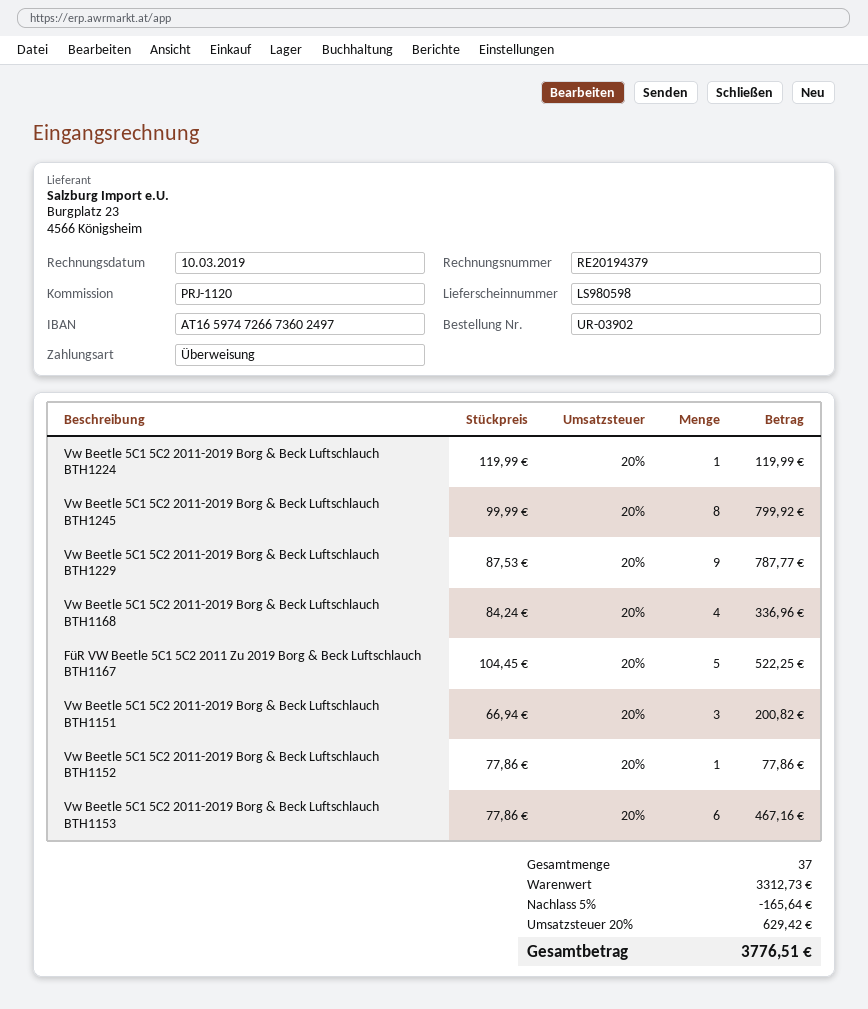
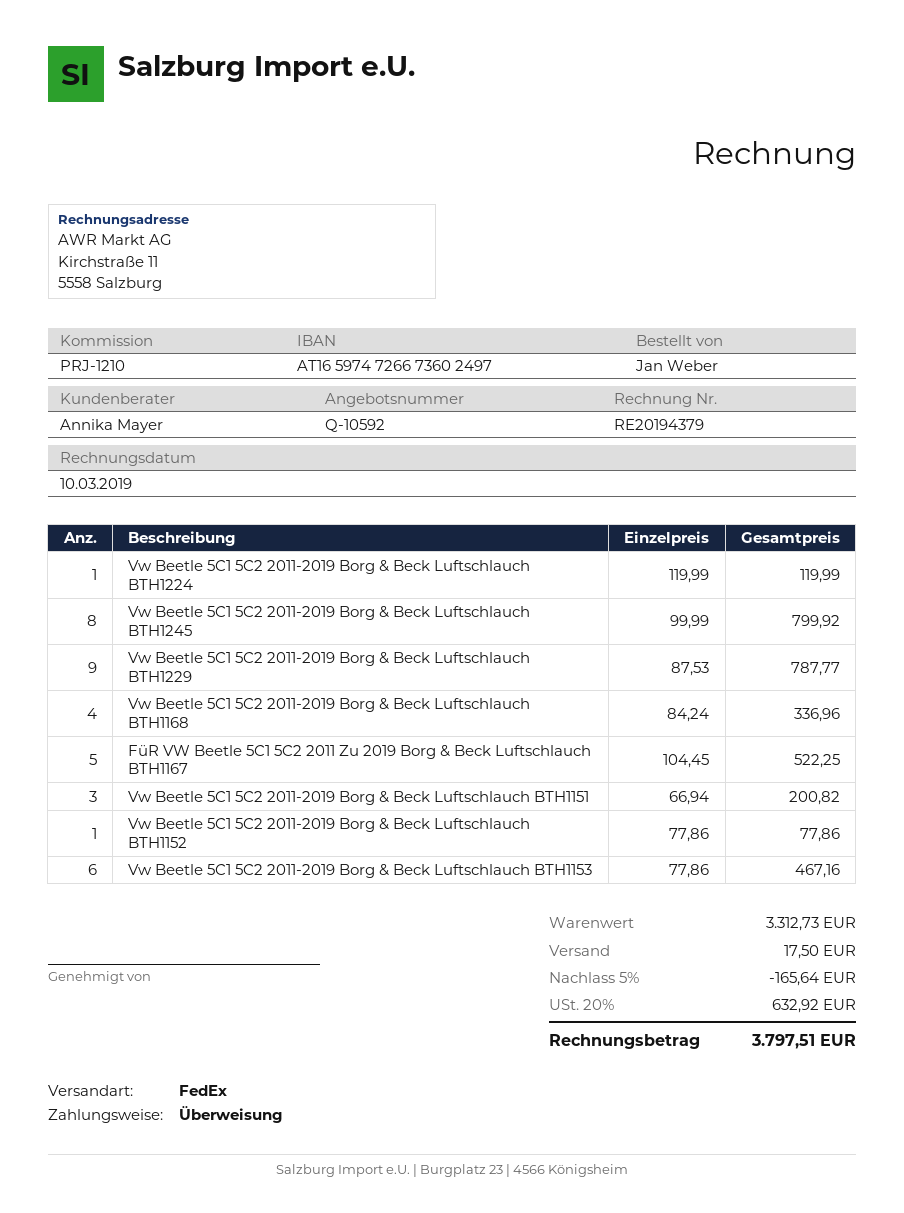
reference: PRJ-1120 -> PRJ-1210
shipping: none -> 17.50
tax: 20% = 629.42 -> 20% = 632.92
total: 3776.51 -> 3797.51

